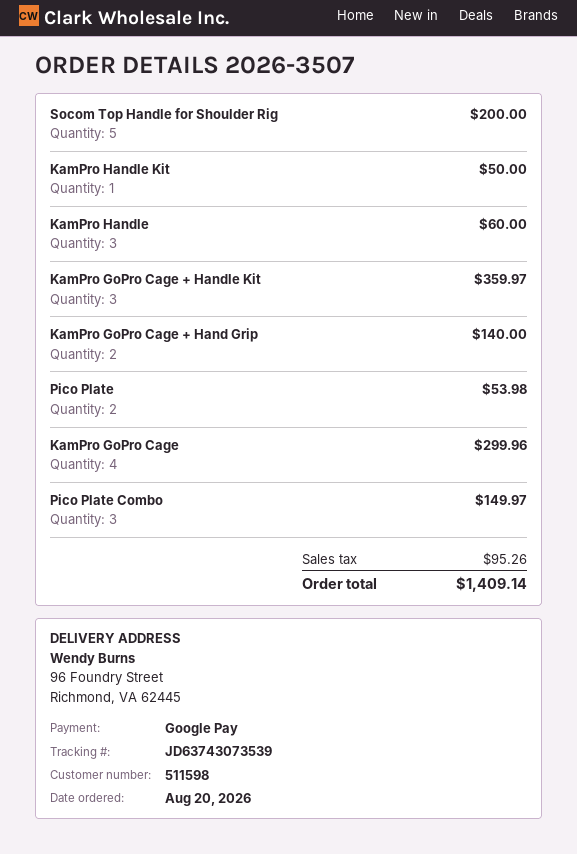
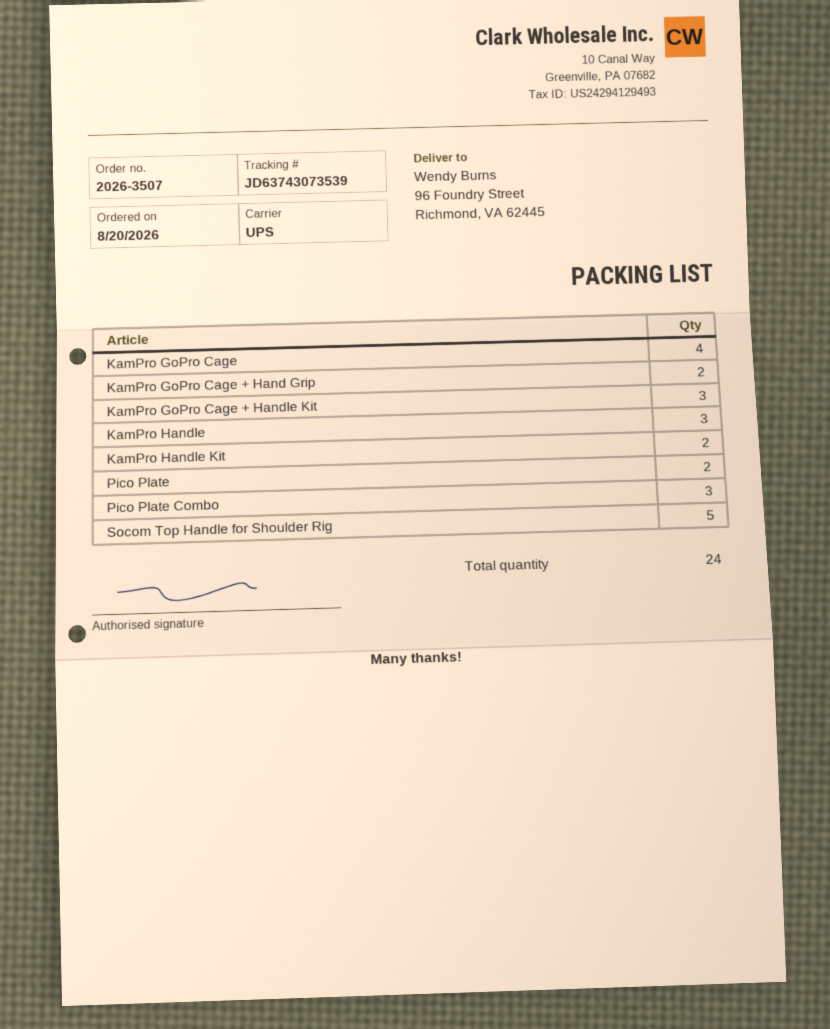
KamPro Handle Kit: 1 -> 2

